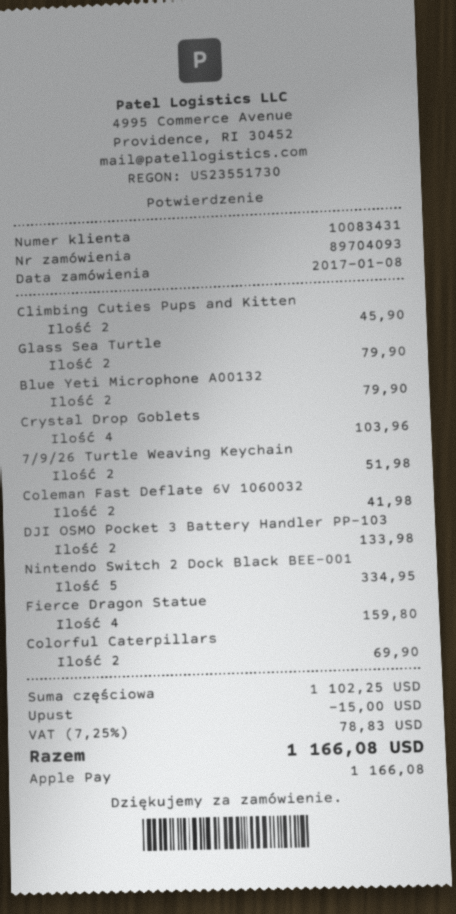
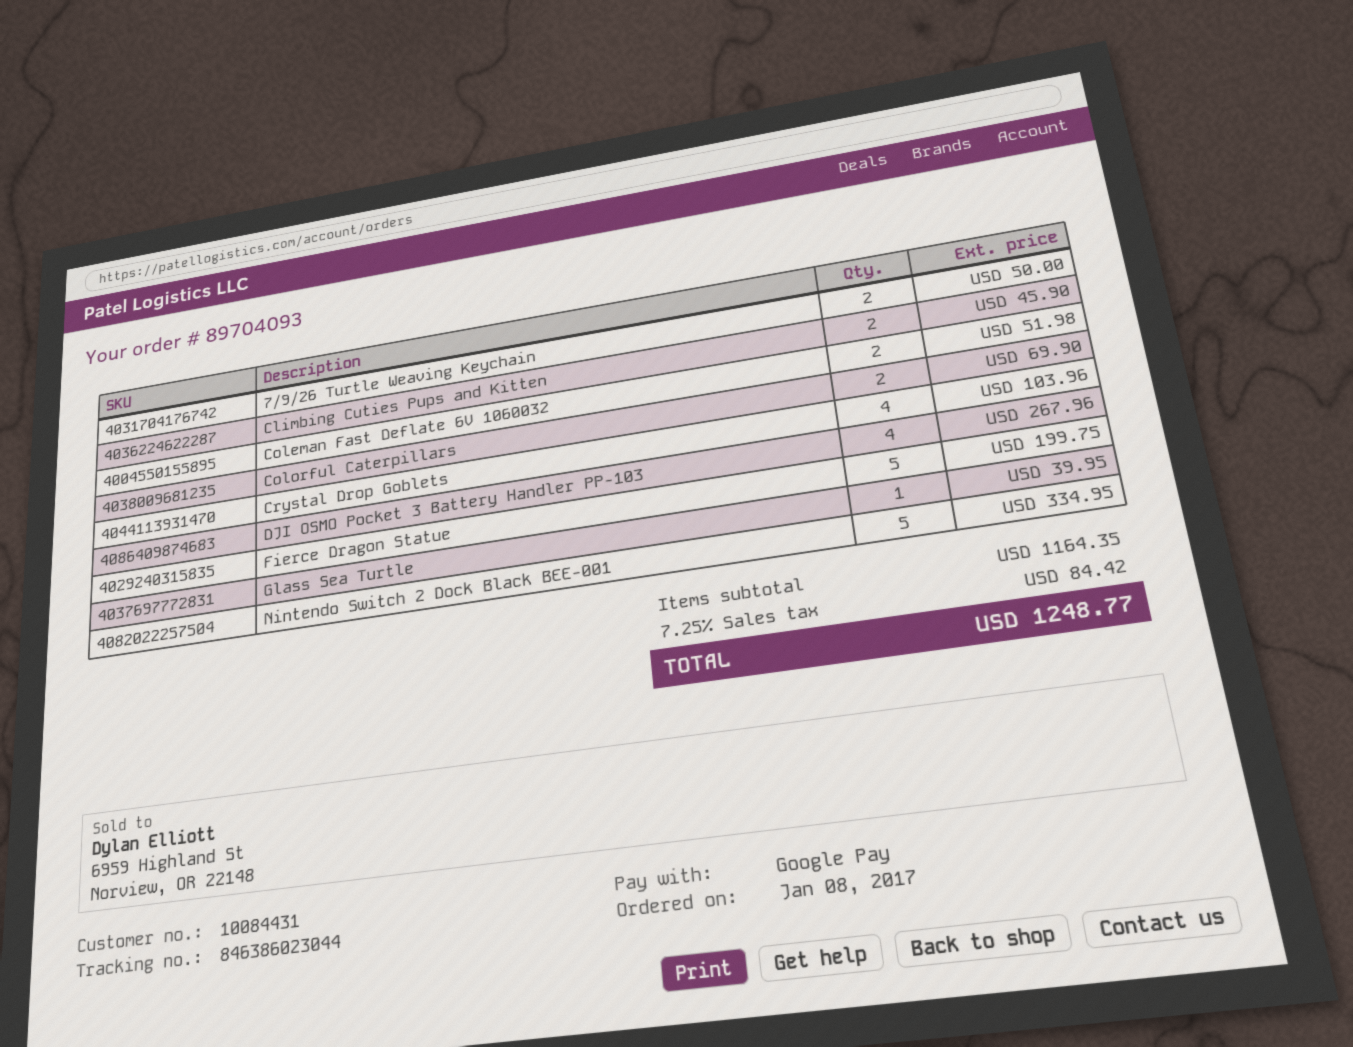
customer number: 10083431 -> 10084431
payment method: Apple Pay -> Google Pay
Glass Sea Turtle: 2 for 79.90 -> 1 for 39.95
Blue Yeti Microphone A00132: 2 for 79.90 -> none
7/9/26 Turtle Weaving Keychain: 2 for 51.98 -> 2 for 50.00
Coleman Fast Deflate 6V 1060032: 2 for 41.98 -> 2 for 51.98
DJI OSMO Pocket 3 Battery Handler PP-103: 2 for 133.98 -> 4 for 267.96
Fierce Dragon Statue: 4 for 159.80 -> 5 for 199.75
subtotal: 1102.25 -> 1164.35
discount: 15.00 -> none
tax: 7.25% = 78.83 -> 7.25% = 84.42
total: 1166.08 -> 1248.77

